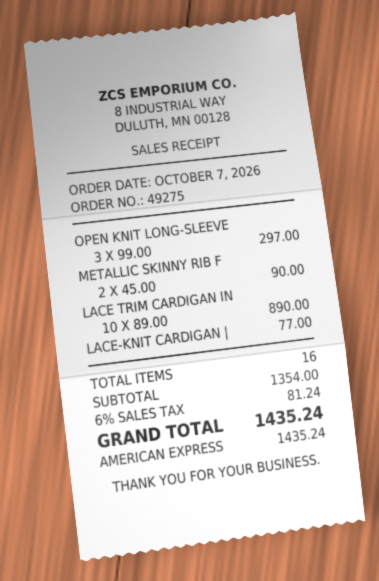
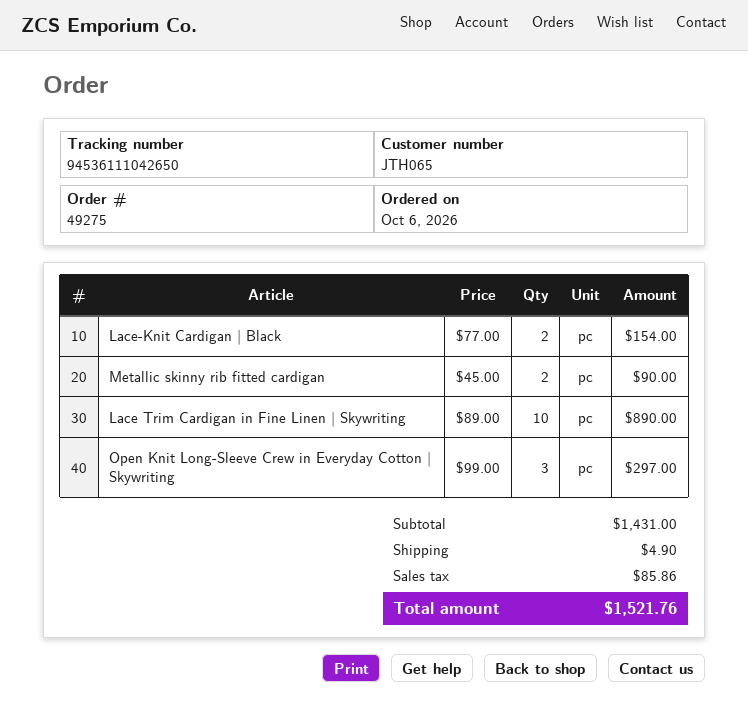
order date: 2026-10-07 -> 2026-10-06
LACE-KNIT CARDIGAN |: 1 x 77.00 = 77.00 -> 2 x 77.00 = 154.00
subtotal: 1354.00 -> 1431.00
shipping: none -> 4.90
tax: 81.24 -> 85.86
total: 1435.24 -> 1521.76

